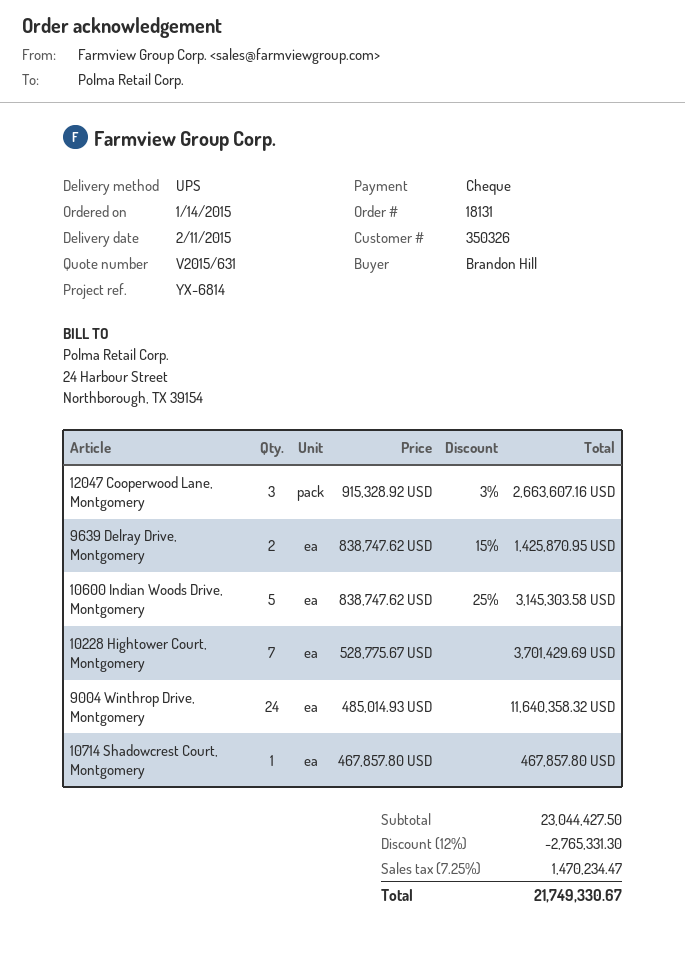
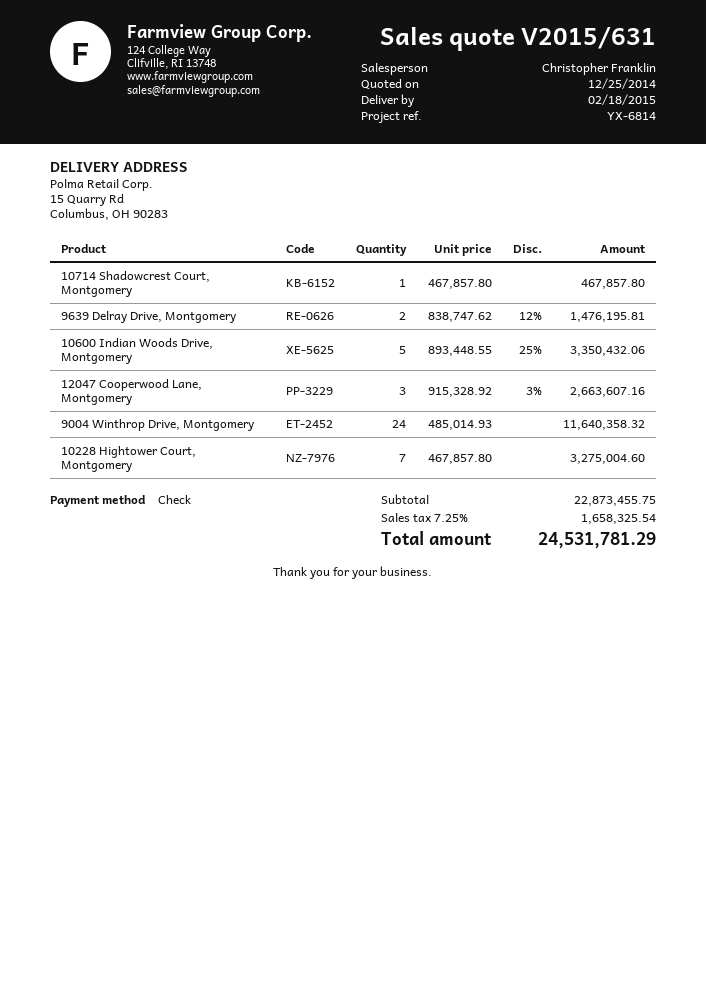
delivery date: 2015-02-11 -> 2015-02-18
9639 Delray Drive, Montgomery: 2 x 838747.62 - 15% = 1425870.95 -> 2 x 838747.62 - 12% = 1476195.81
10600 Indian Woods Drive, Montgomery: 5 x 838747.62 - 25% = 3145303.58 -> 5 x 893448.55 - 25% = 3350432.06
10228 Hightower Court, Montgomery: 7 x 528775.67 = 3701429.69 -> 7 x 467857.80 = 3275004.60
subtotal: 23044427.50 -> 22873455.75
discount: 12% = 2765331.30 -> none
tax: 7.25% = 1470234.47 -> 7.25% = 1658325.54
total: 21749330.67 -> 24531781.29

